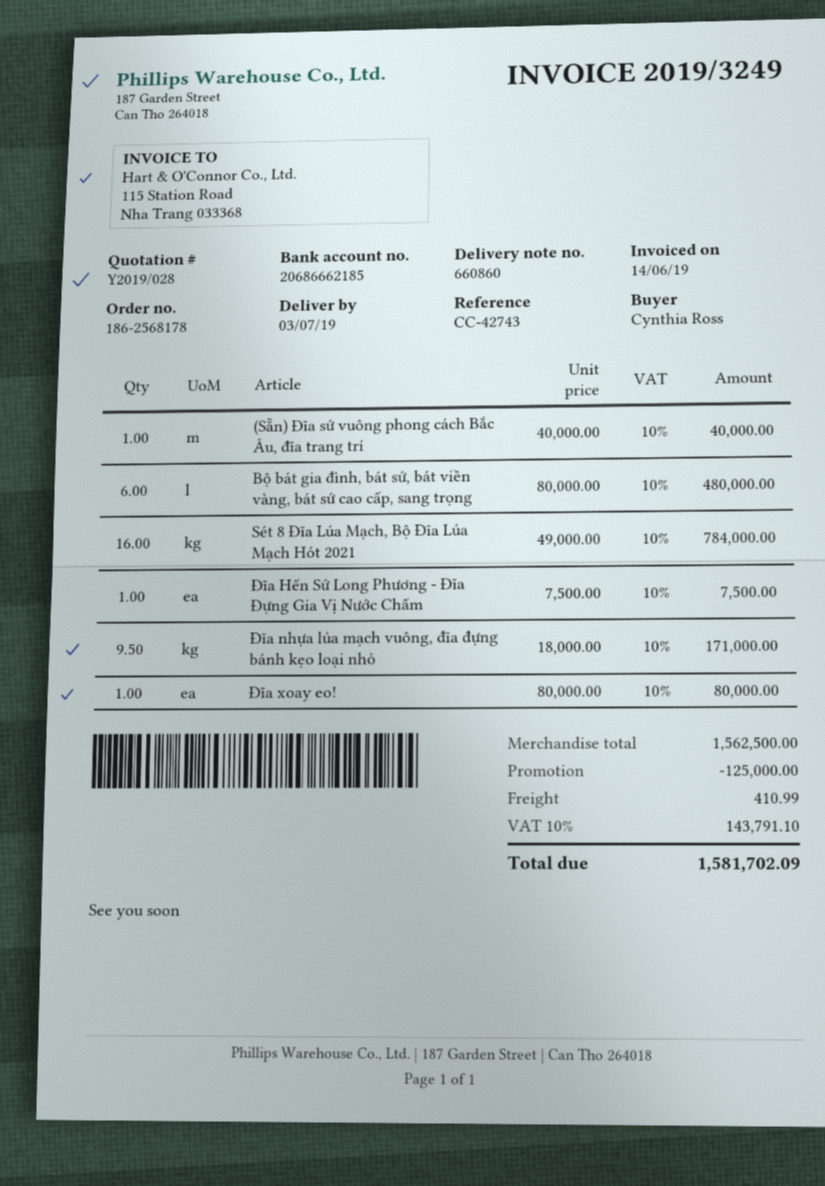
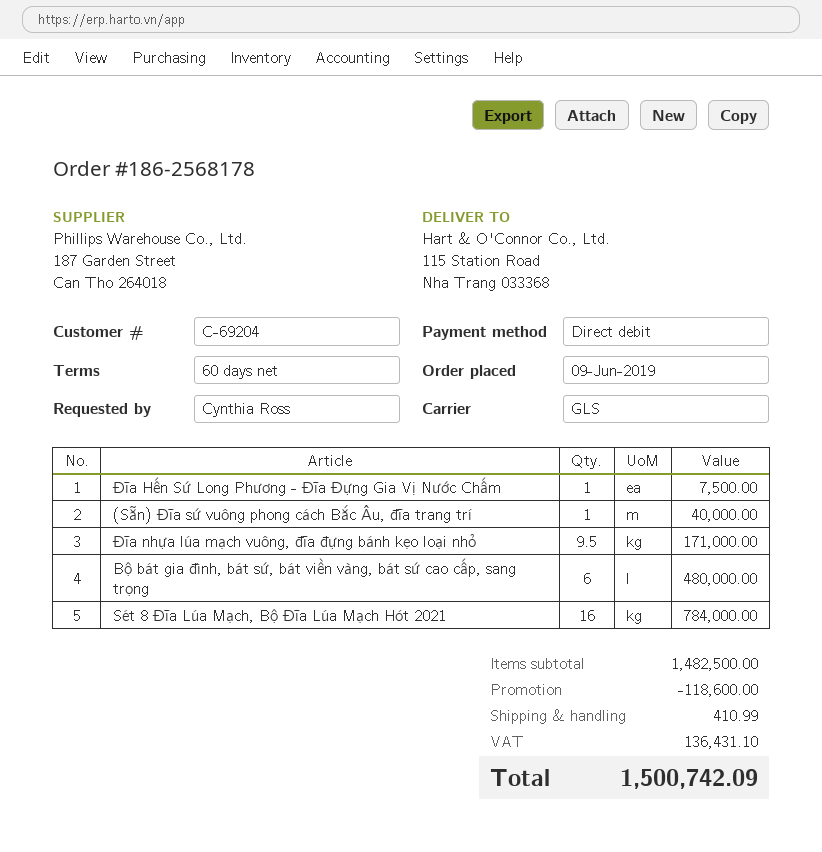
Đĩa xoay eo!: 1 for 80000.00 -> none
subtotal: 1562500.00 -> 1482500.00
discount: 125000.00 -> 118600.00
tax: 143791.10 -> 136431.10
total: 1581702.09 -> 1500742.09

